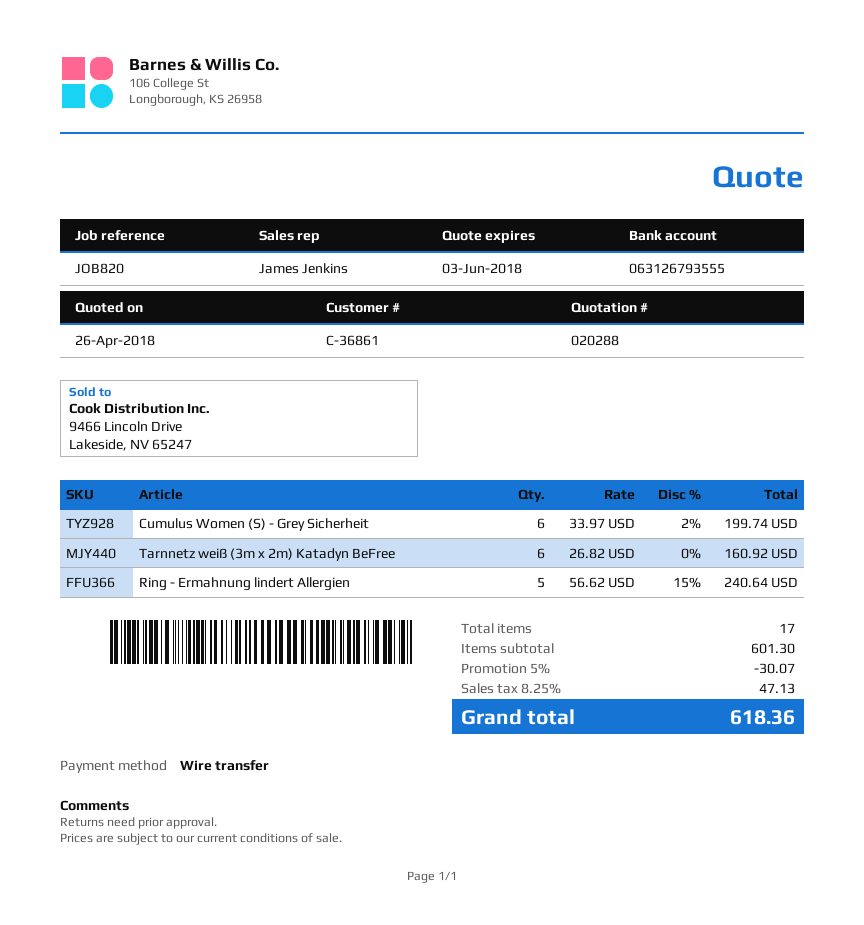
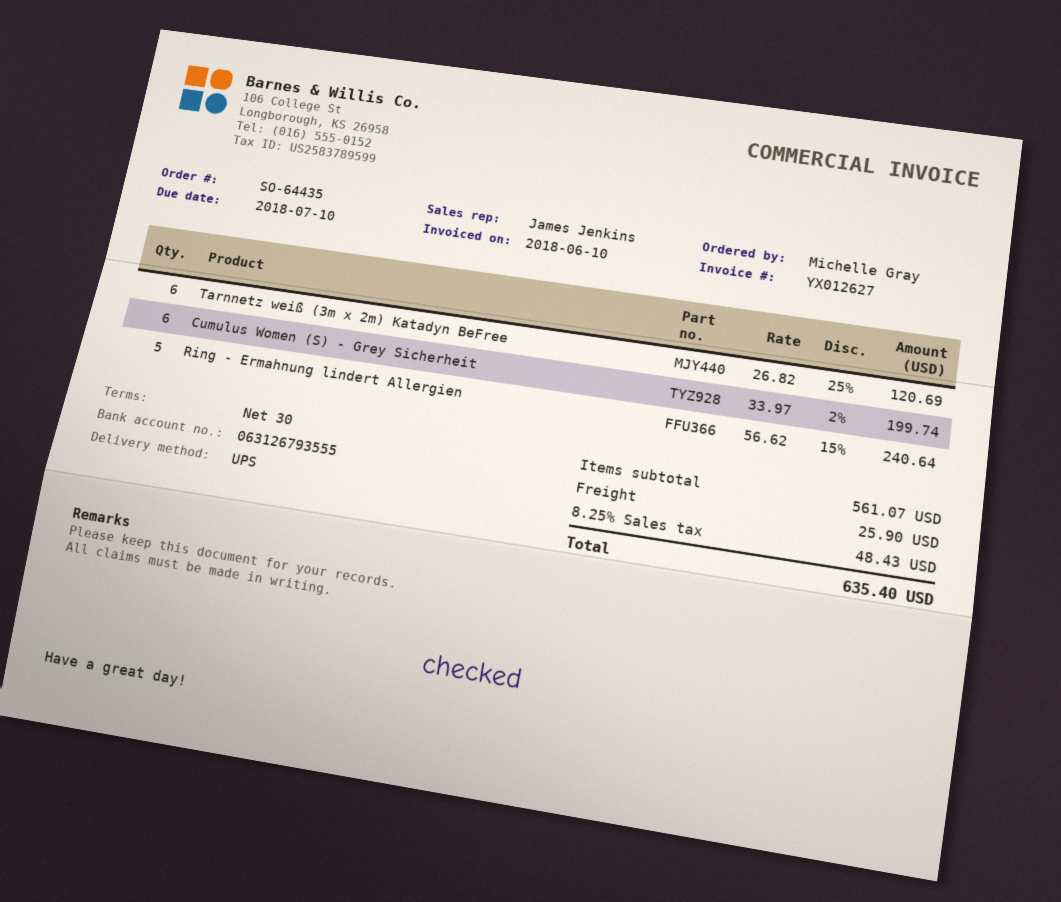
Tarnnetz weiß (3m x 2m) Katadyn BeFree: 6 x 26.82 = 160.92 -> 6 x 26.82 - 25% = 120.69
subtotal: 601.30 -> 561.07
discount: 5% = 30.07 -> none
shipping: none -> 25.90
tax: 8.25% = 47.13 -> 8.25% = 48.43
total: 618.36 -> 635.40

